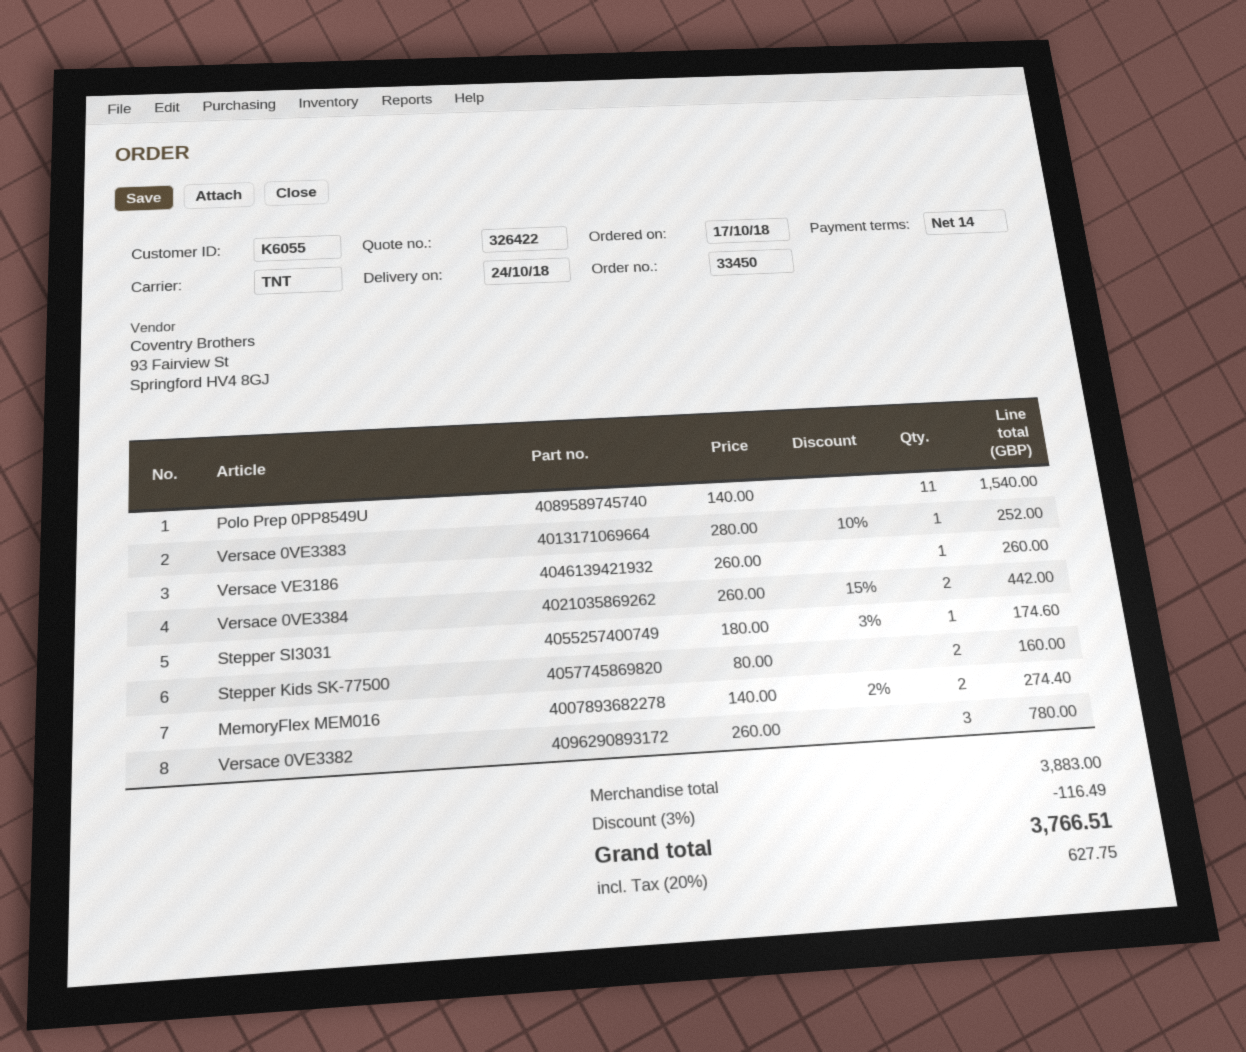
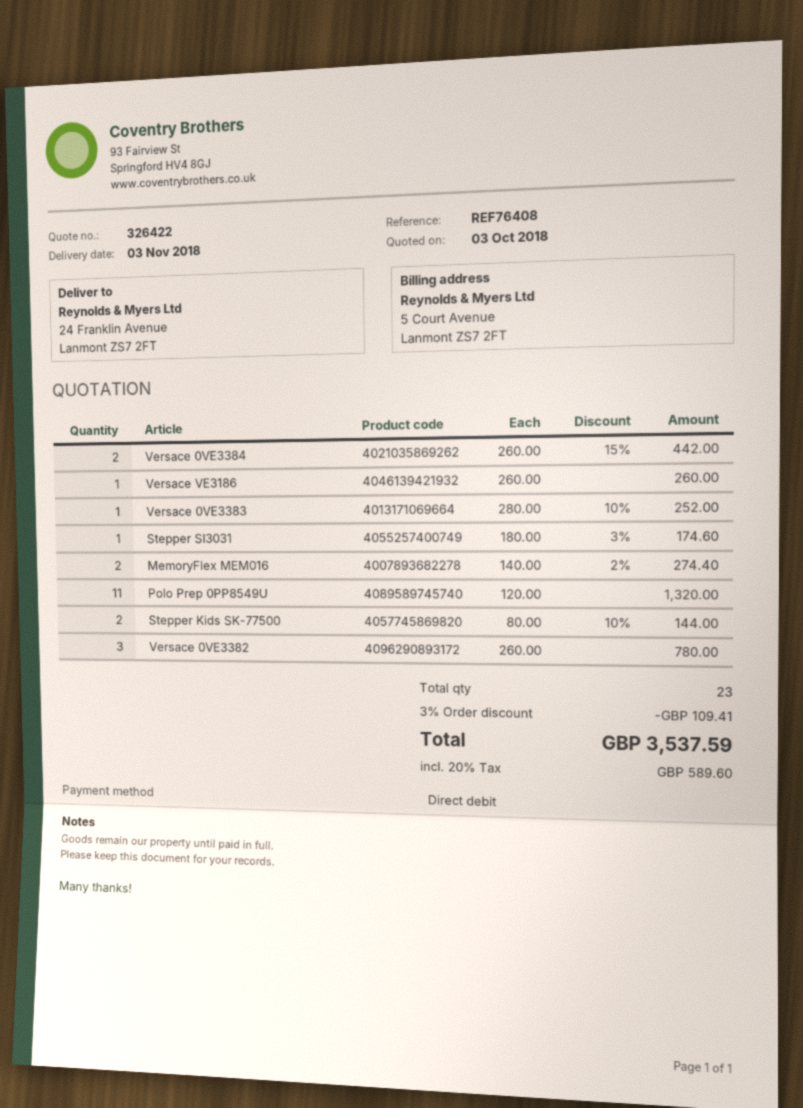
delivery date: 2018-10-24 -> 2018-11-03
Polo Prep 0PP8549U: 11 x 140.00 = 1540.00 -> 11 x 120.00 = 1320.00
Stepper Kids SK-77500: 2 x 80.00 = 160.00 -> 2 x 80.00 - 10% = 144.00
discount: 3% = 116.49 -> 3% = 109.41
tax: 20% = 627.75 -> 20% = 589.60
total: 3766.51 -> 3537.59

